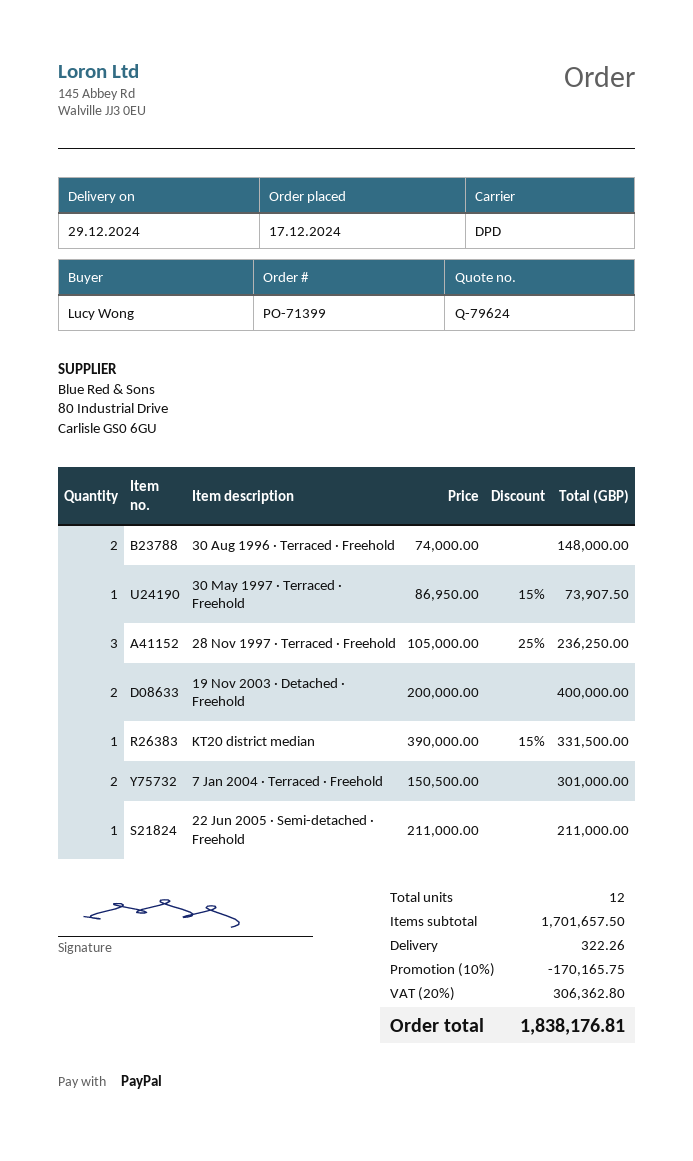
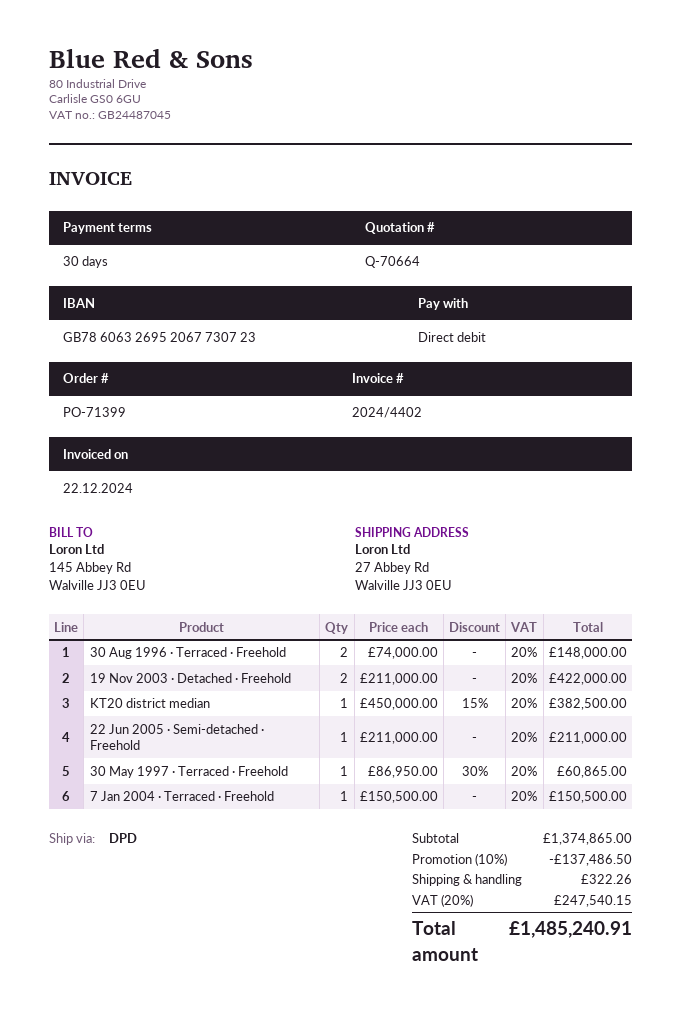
quote number: Q-79624 -> Q-70664
payment method: PayPal -> direct debit
30 May 1997 · Terraced · Freehold: 1 x 86950.00 - 15% = 73907.50 -> 1 x 86950.00 - 30% = 60865.00
28 Nov 1997 · Terraced · Freehold: 3 x 105000.00 - 25% = 236250.00 -> none
19 Nov 2003 · Detached · Freehold: 2 x 200000.00 = 400000.00 -> 2 x 211000.00 = 422000.00
KT20 district median: 1 x 390000.00 - 15% = 331500.00 -> 1 x 450000.00 - 15% = 382500.00
7 Jan 2004 · Terraced · Freehold: 2 x 150500.00 = 301000.00 -> 1 x 150500.00 = 150500.00
subtotal: 1701657.50 -> 1374865.00
discount: 10% = 170165.75 -> 10% = 137486.50
tax: 20% = 306362.80 -> 20% = 247540.15
total: 1838176.81 -> 1485240.91

